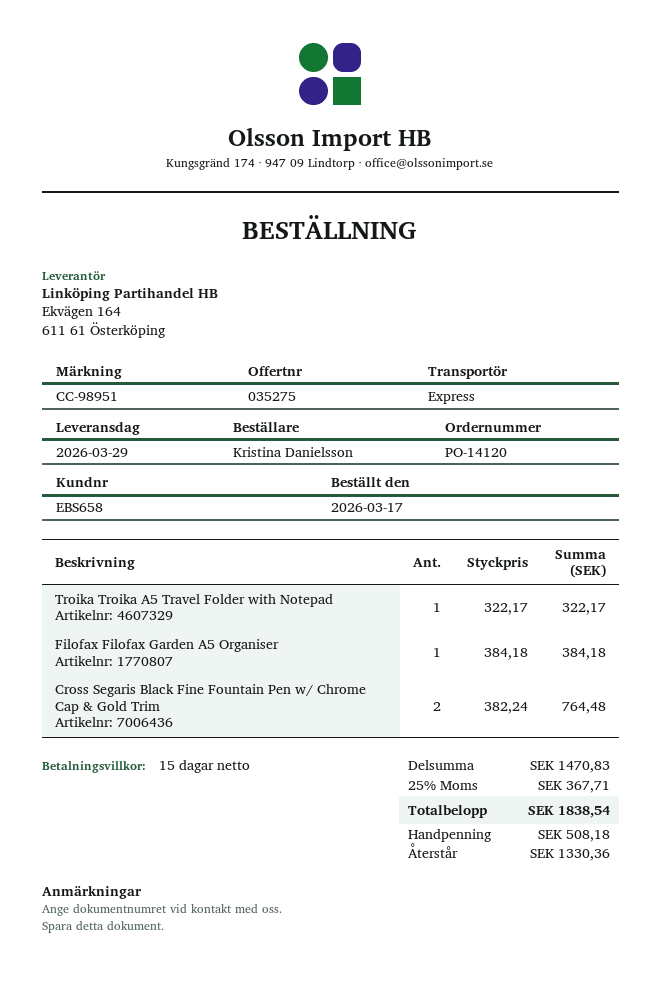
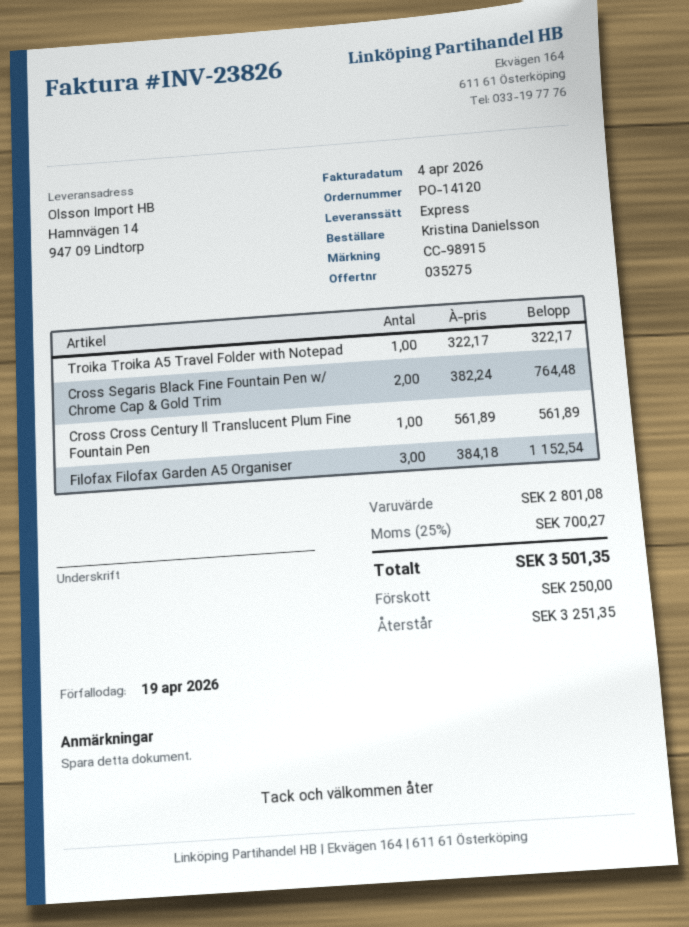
reference: CC-98951 -> CC-98915
Filofax Filofax Garden A5 Organiser: 1 x 384.18 = 384.18 -> 3 x 384.18 = 1152.54
Cross Cross Century ll Translucent Plum Fine Fountain Pen: none -> 1 x 561.89 = 561.89
subtotal: 1470.83 -> 2801.08
tax: 25% = 367.71 -> 25% = 700.27
total: 1838.54 -> 3501.35
deposit: 508.18 -> 250.00
balance: 1330.36 -> 3251.35

